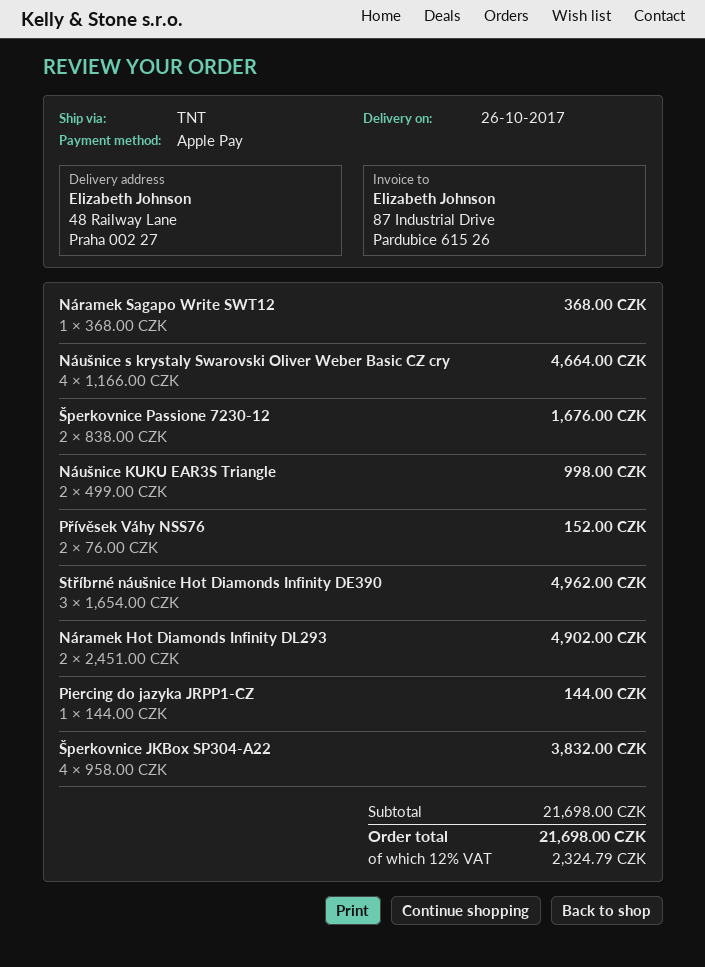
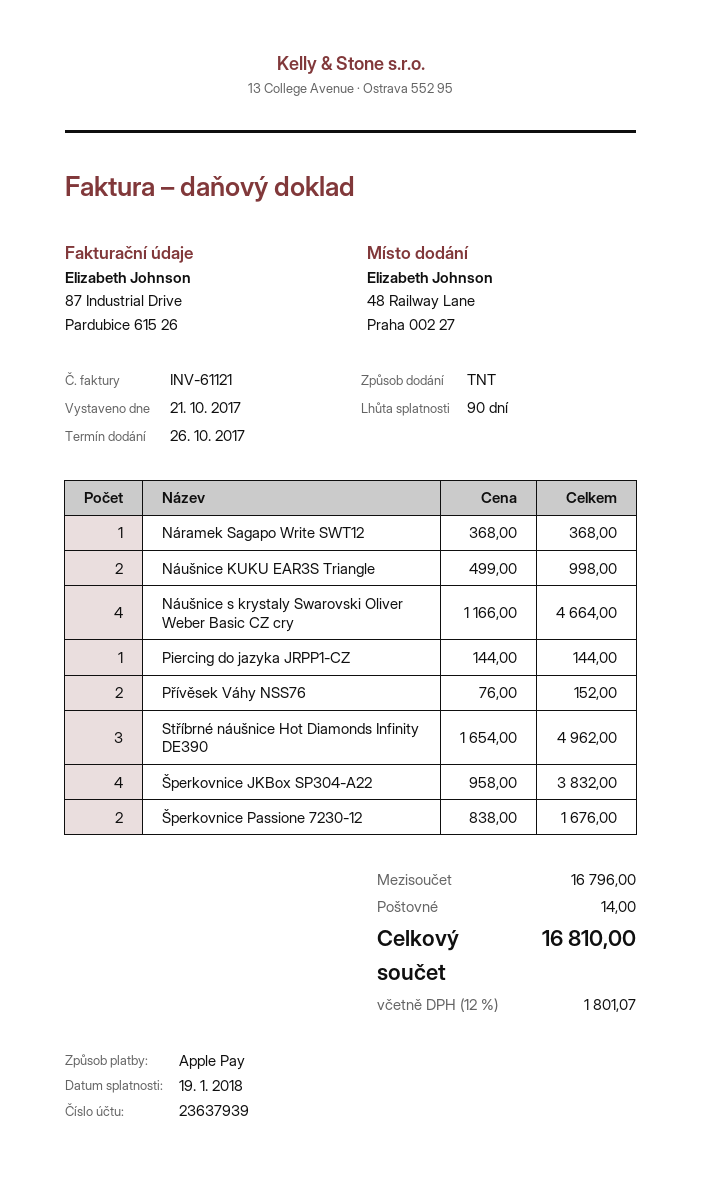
Náramek Hot Diamonds Infinity DL293: 2 x 2451.00 = 4902.00 -> none
subtotal: 21698.00 -> 16796.00
shipping: none -> 14.00
tax: 12% = 2324.79 -> 12% = 1801.07
total: 21698.00 -> 16810.00

